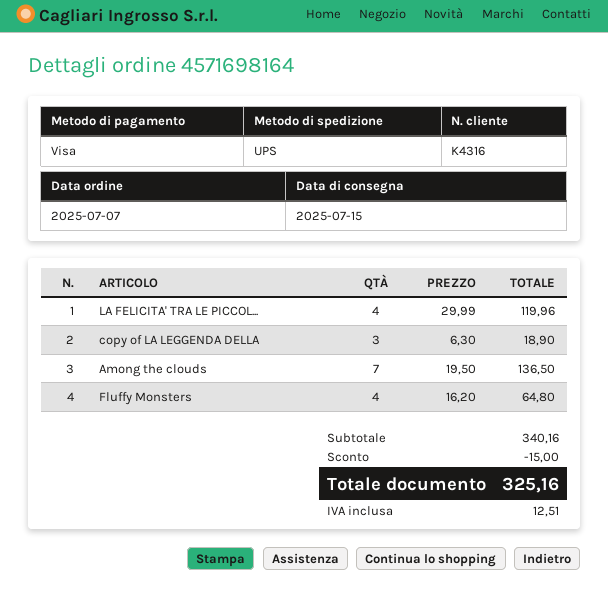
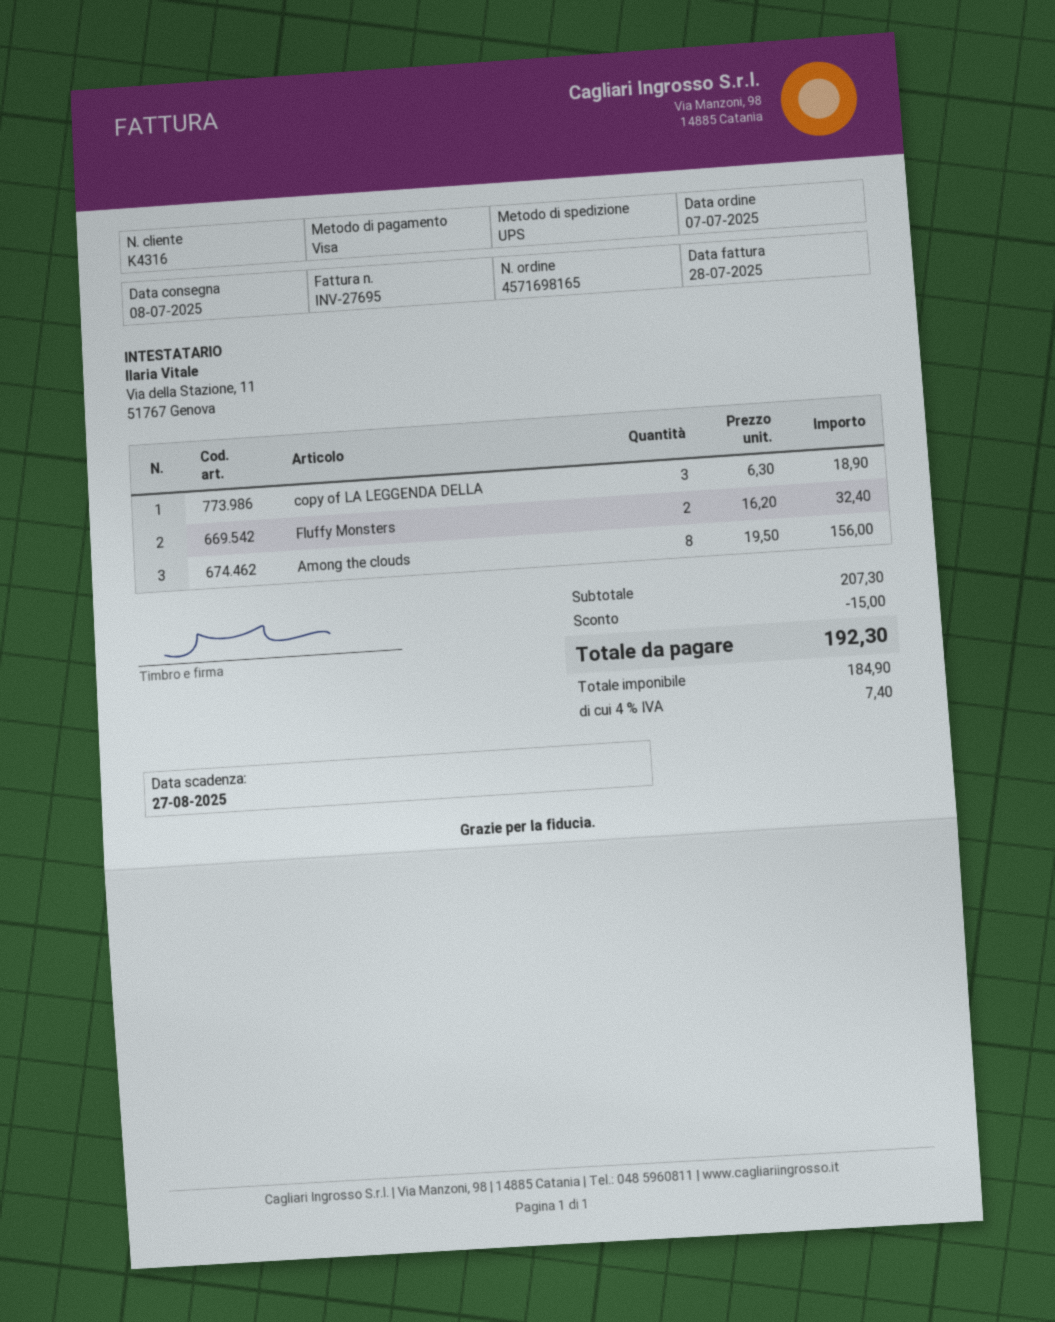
order number: 4571698164 -> 4571698165
delivery date: 2025-07-15 -> 2025-07-08
LA FELICITA' TRA LE PICCOL...: 4 x 29.99 = 119.96 -> none
Among the clouds: 7 x 19.50 = 136.50 -> 8 x 19.50 = 156.00
Fluffy Monsters: 4 x 16.20 = 64.80 -> 2 x 16.20 = 32.40
subtotal: 340.16 -> 207.30
tax: 12.51 -> 7.40
total: 325.16 -> 192.30

